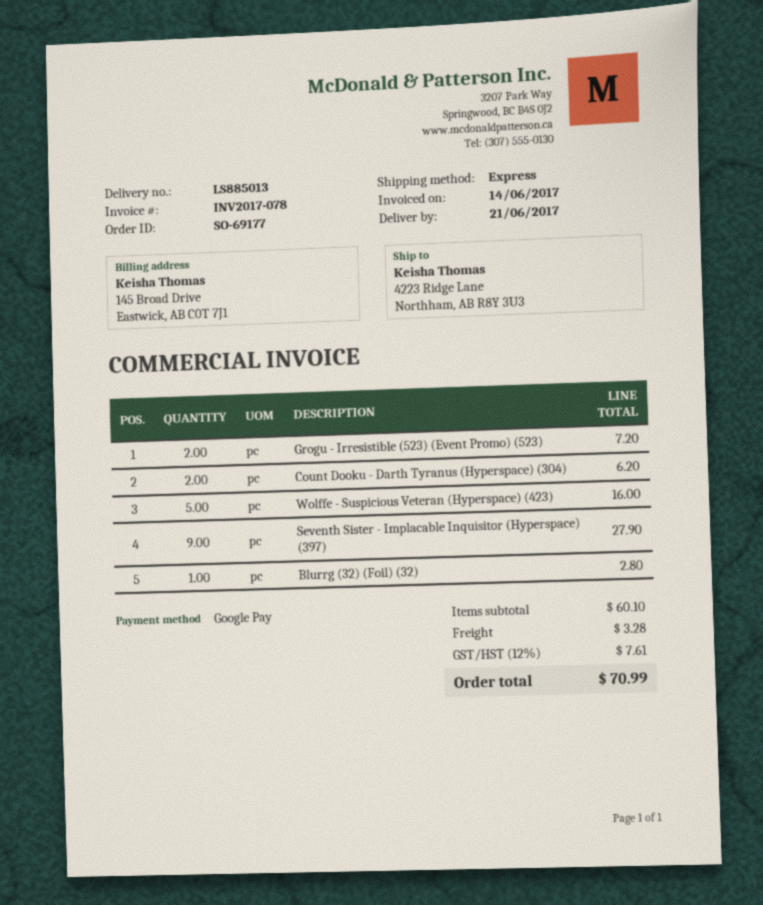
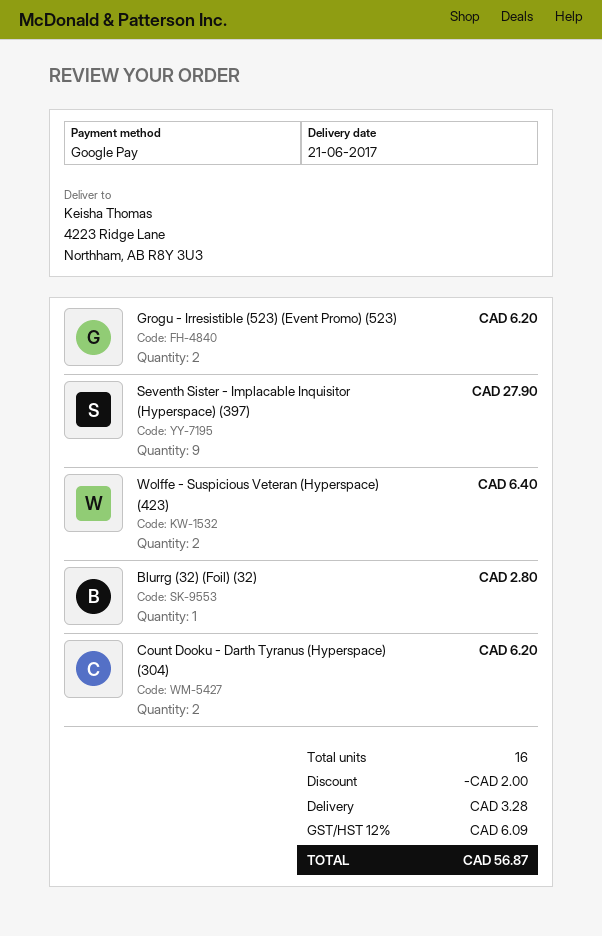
Grogu - Irresistible (523) (Event Promo) (523): 2 for 7.20 -> 2 for 6.20
Wolffe - Suspicious Veteran (Hyperspace) (423): 5 for 16.00 -> 2 for 6.40
discount: none -> 2.00
tax: 12% = 7.61 -> 12% = 6.09
total: 70.99 -> 56.87

